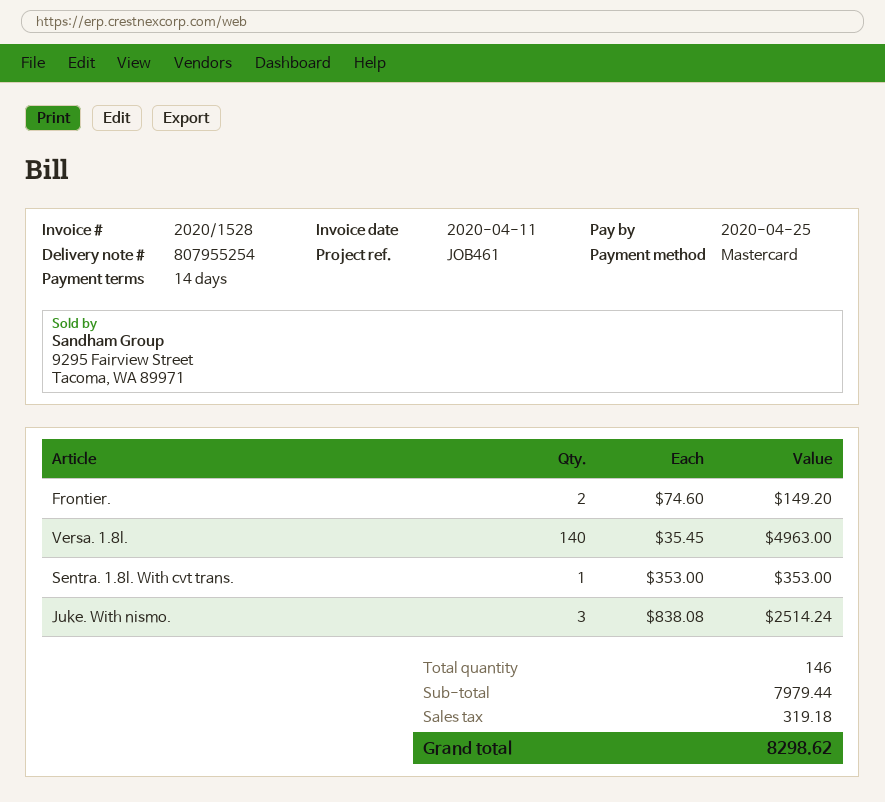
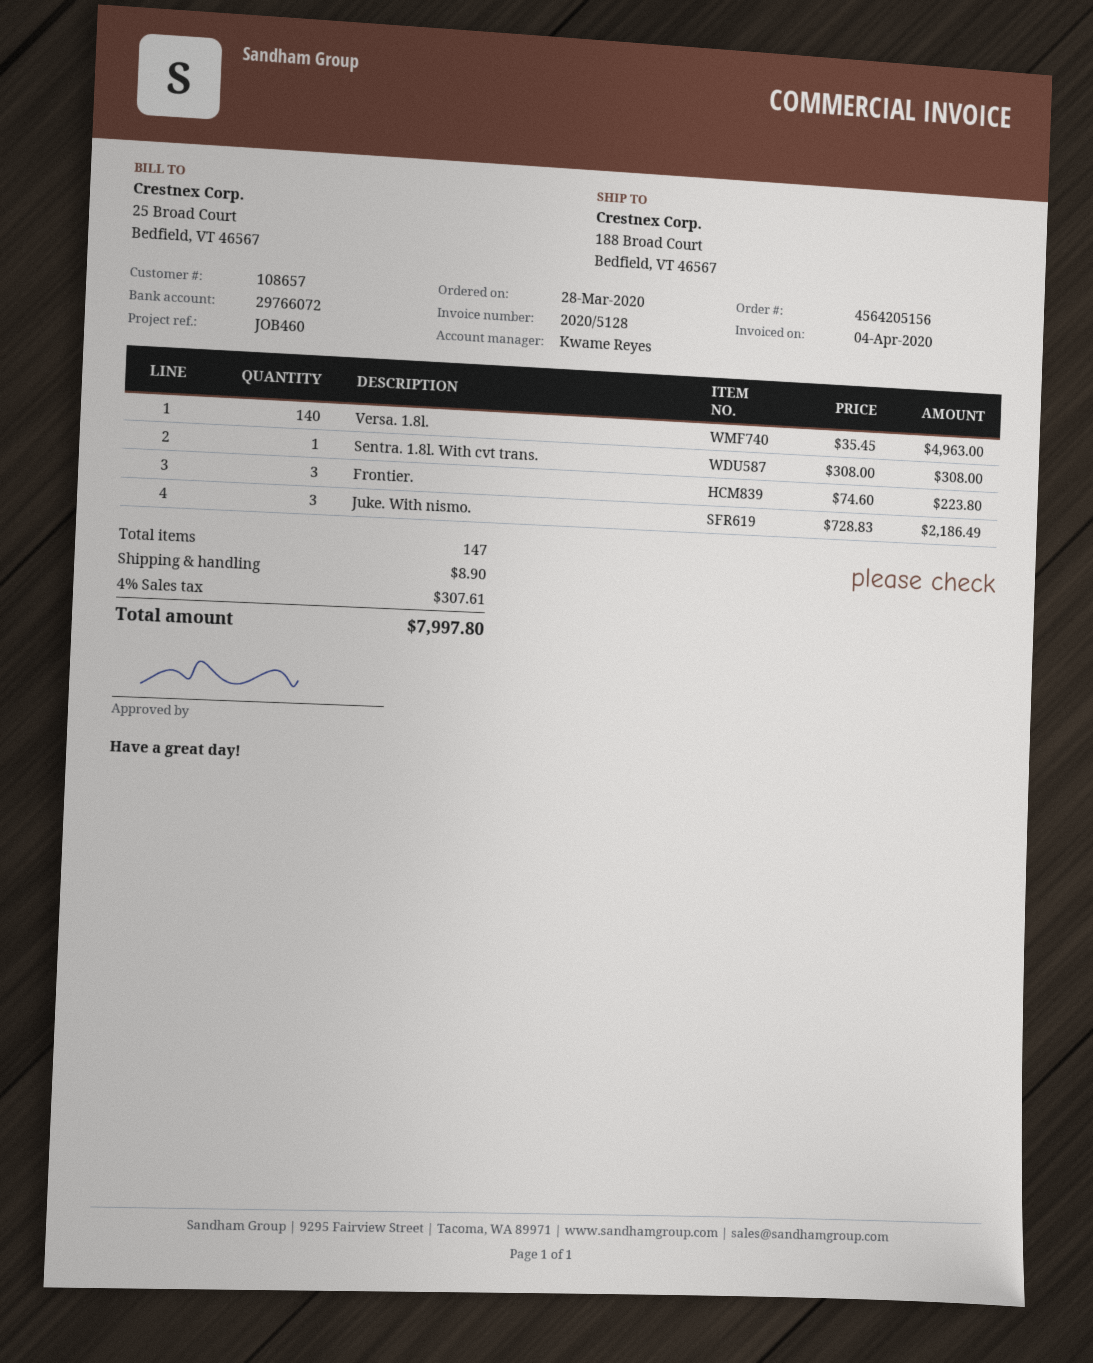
invoice number: 2020/1528 -> 2020/5128
invoice date: 2020-04-11 -> 2020-04-04
reference: JOB461 -> JOB460
Frontier.: 2 x 74.60 = 149.20 -> 3 x 74.60 = 223.80
Sentra. 1.8l. With cvt trans.: 1 x 353.00 = 353.00 -> 1 x 308.00 = 308.00
Juke. With nismo.: 3 x 838.08 = 2514.24 -> 3 x 728.83 = 2186.49
total quantity: 146 -> 147
shipping: none -> 8.90
tax: 319.18 -> 307.61
total: 8298.62 -> 7997.80

